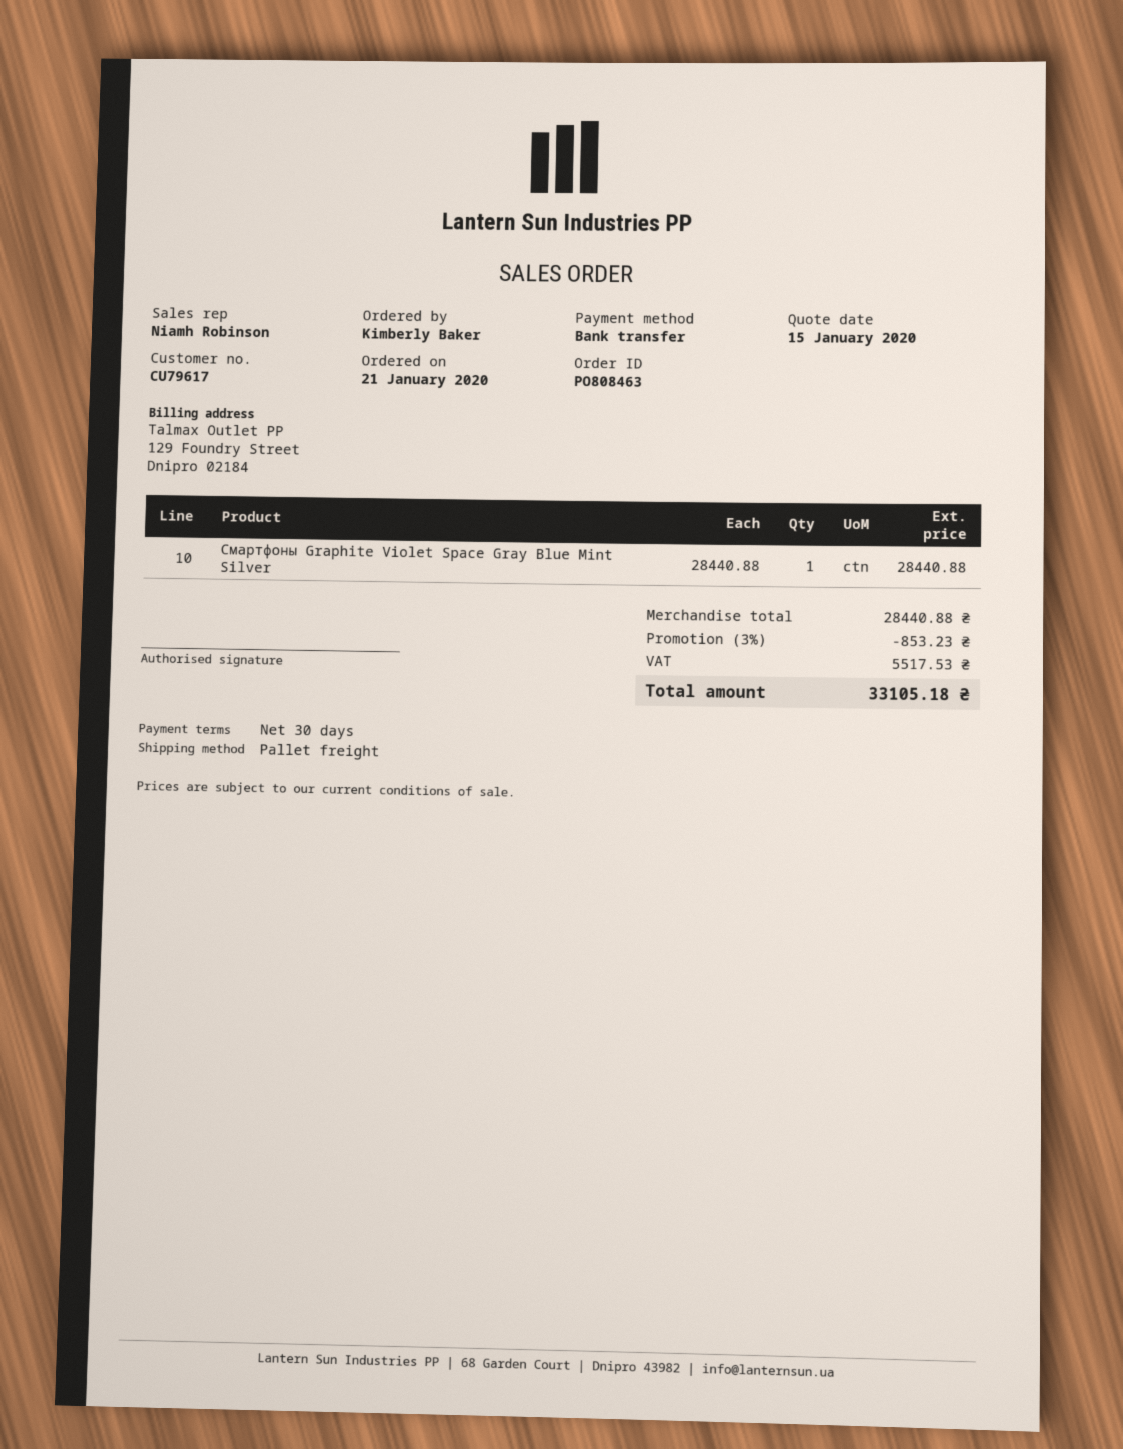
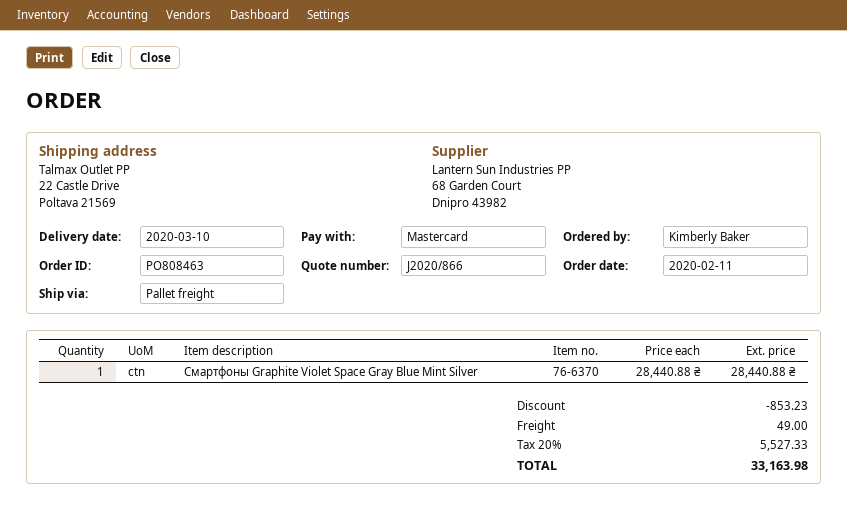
order date: 2020-01-21 -> 2020-02-11
payment method: bank transfer -> Mastercard
shipping: none -> 49.00
tax: 5517.53 -> 5527.33
total: 33105.18 -> 33163.98

